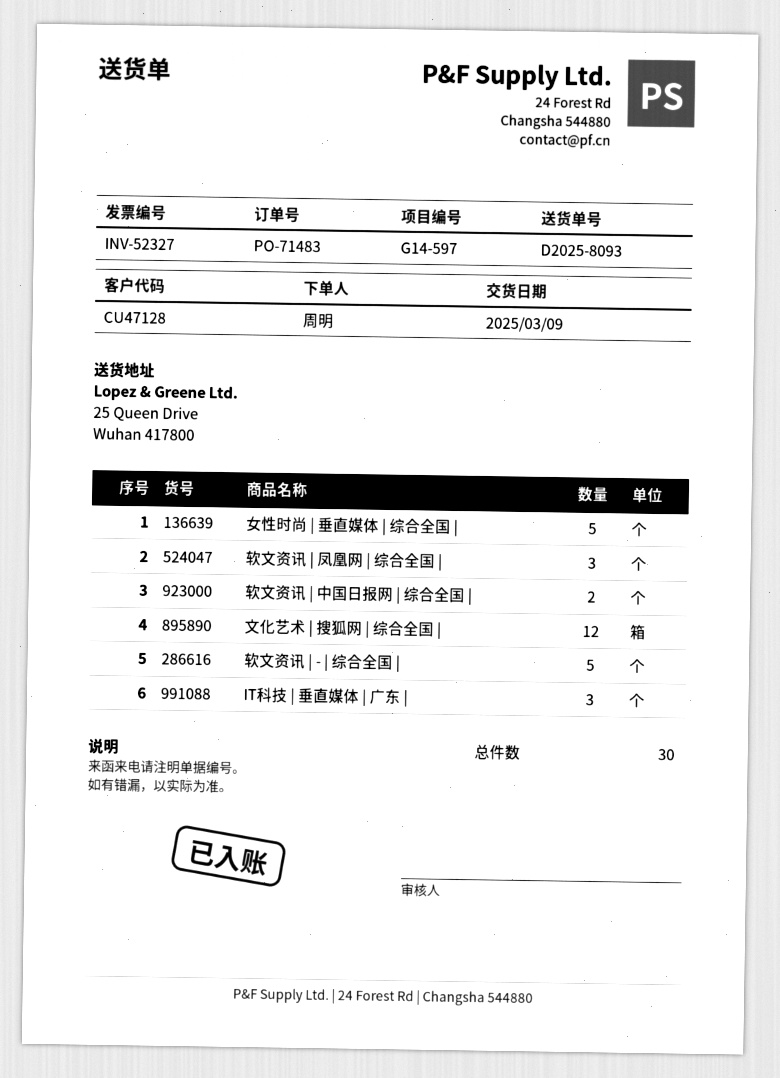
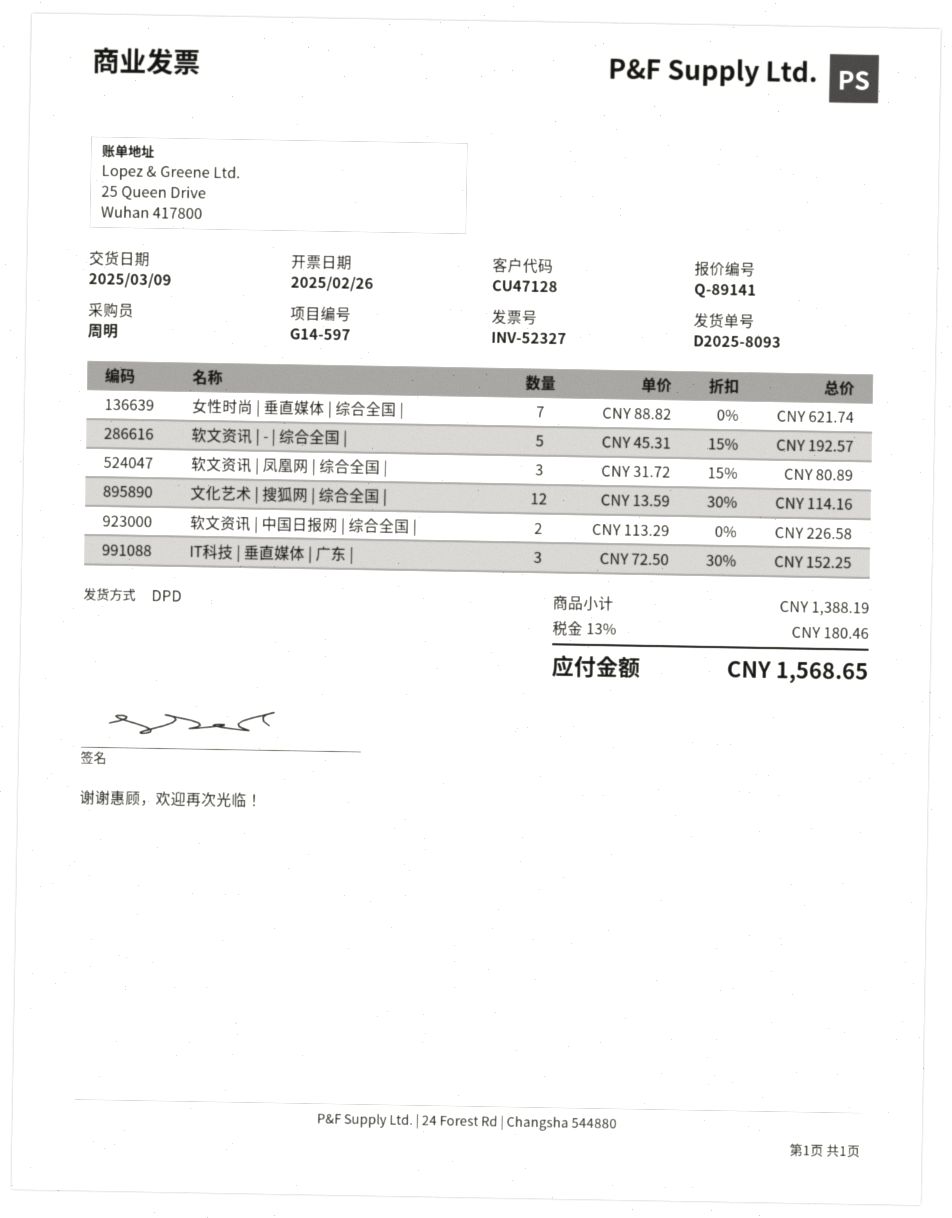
女性时尚 | 垂直媒体 | 综合全国 |: 5 -> 7

